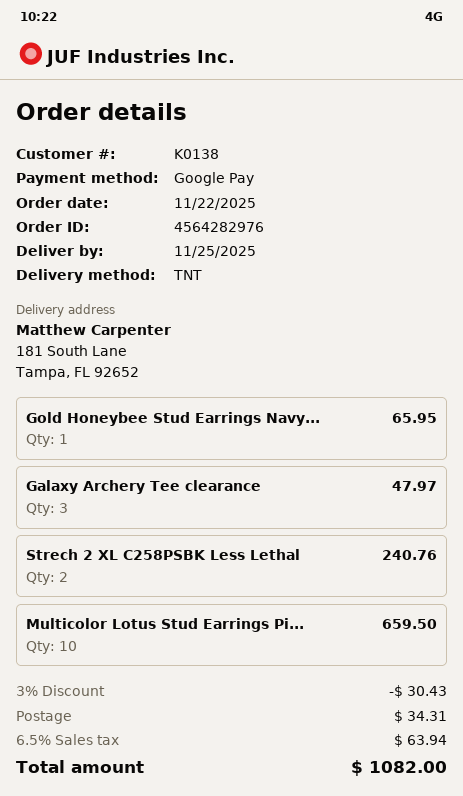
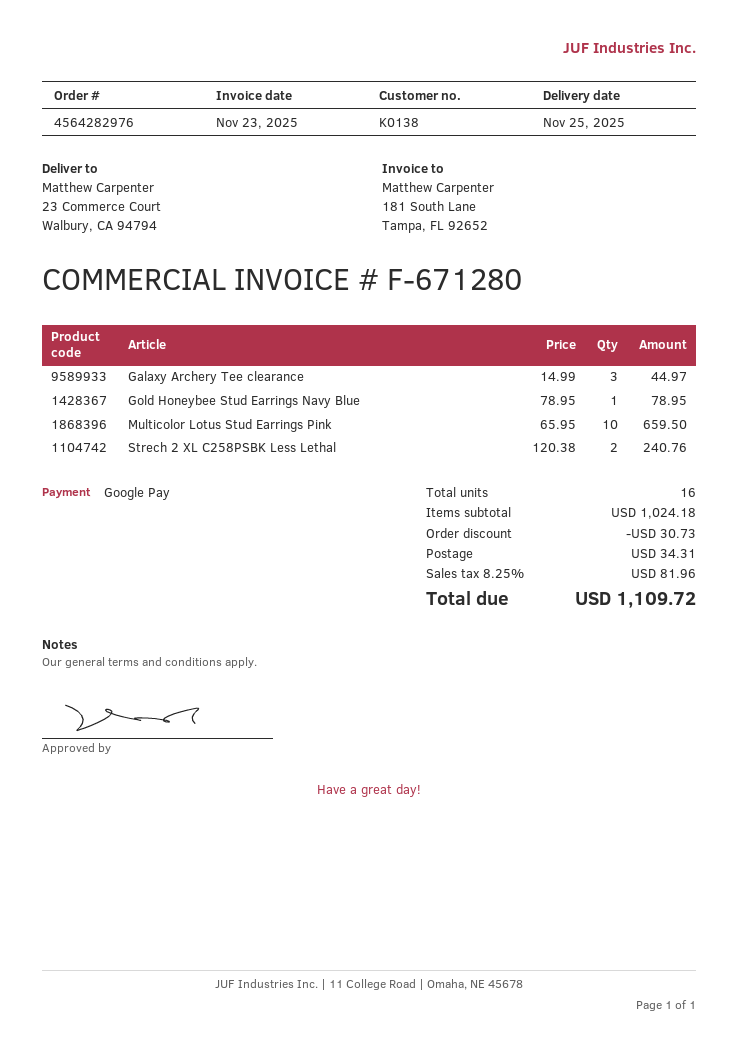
ship to: 181 South Lane, Tampa, FL 92652 -> 23 Commerce Court, Walbury, CA 94794
Gold Honeybee Stud Earrings Navy...: 1 for 65.95 -> 1 for 78.95
Galaxy Archery Tee clearance: 3 for 47.97 -> 3 for 44.97
discount: 30.43 -> 30.73
tax: 6.5% = 63.94 -> 8.25% = 81.96
total: 1082.00 -> 1109.72

